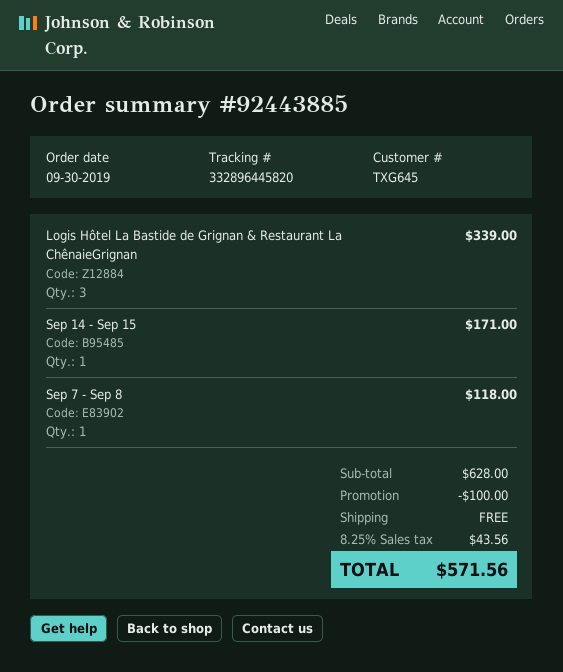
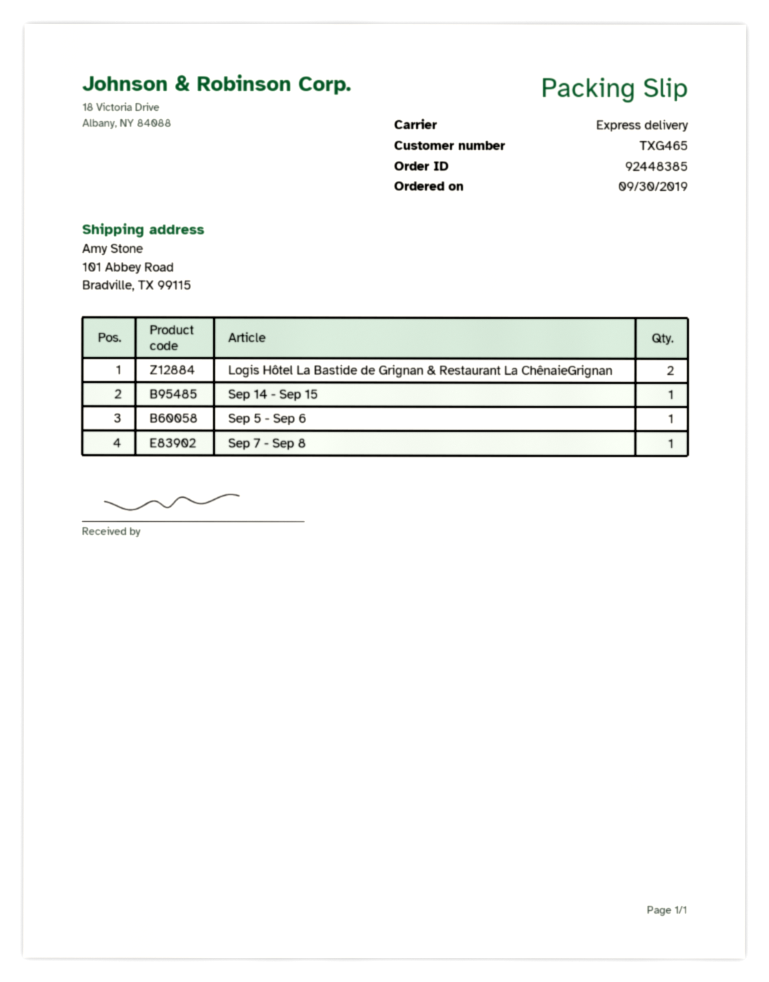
order number: 92443885 -> 92448385
customer number: TXG645 -> TXG465
Logis Hôtel La Bastide de Grignan & Restaurant La ChênaieGrignan: 3 -> 2
Sep 5 - Sep 6: none -> 1

